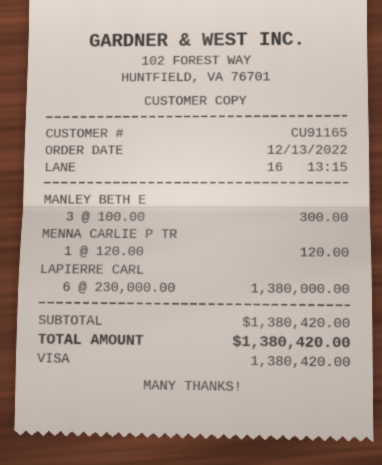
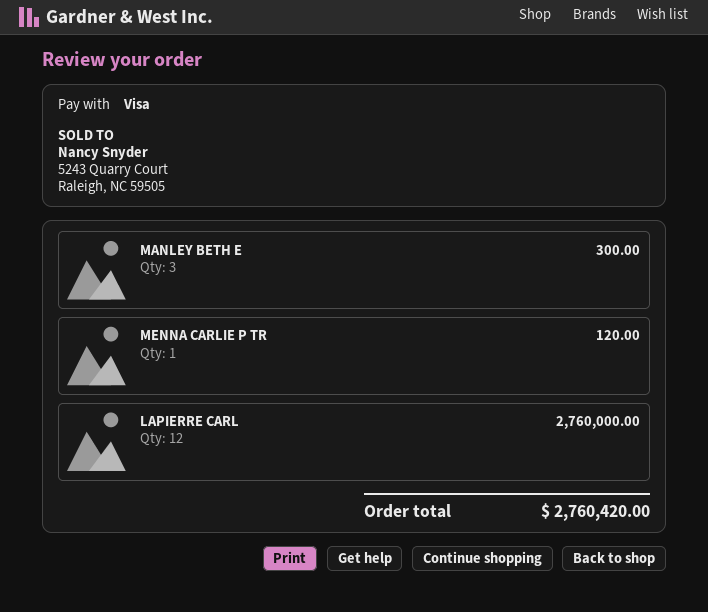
LAPIERRE CARL: 6 for 1380000.00 -> 12 for 2760000.00
total: 1380420.00 -> 2760420.00

